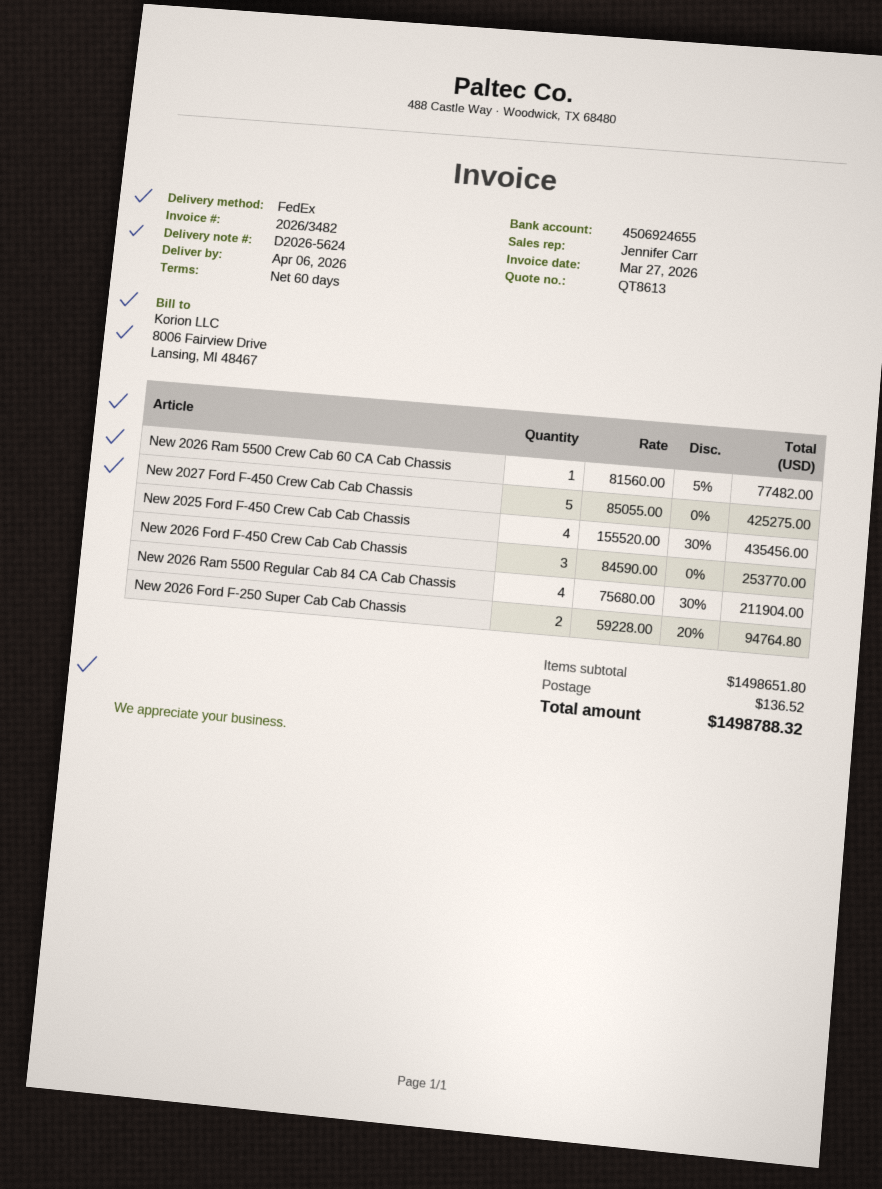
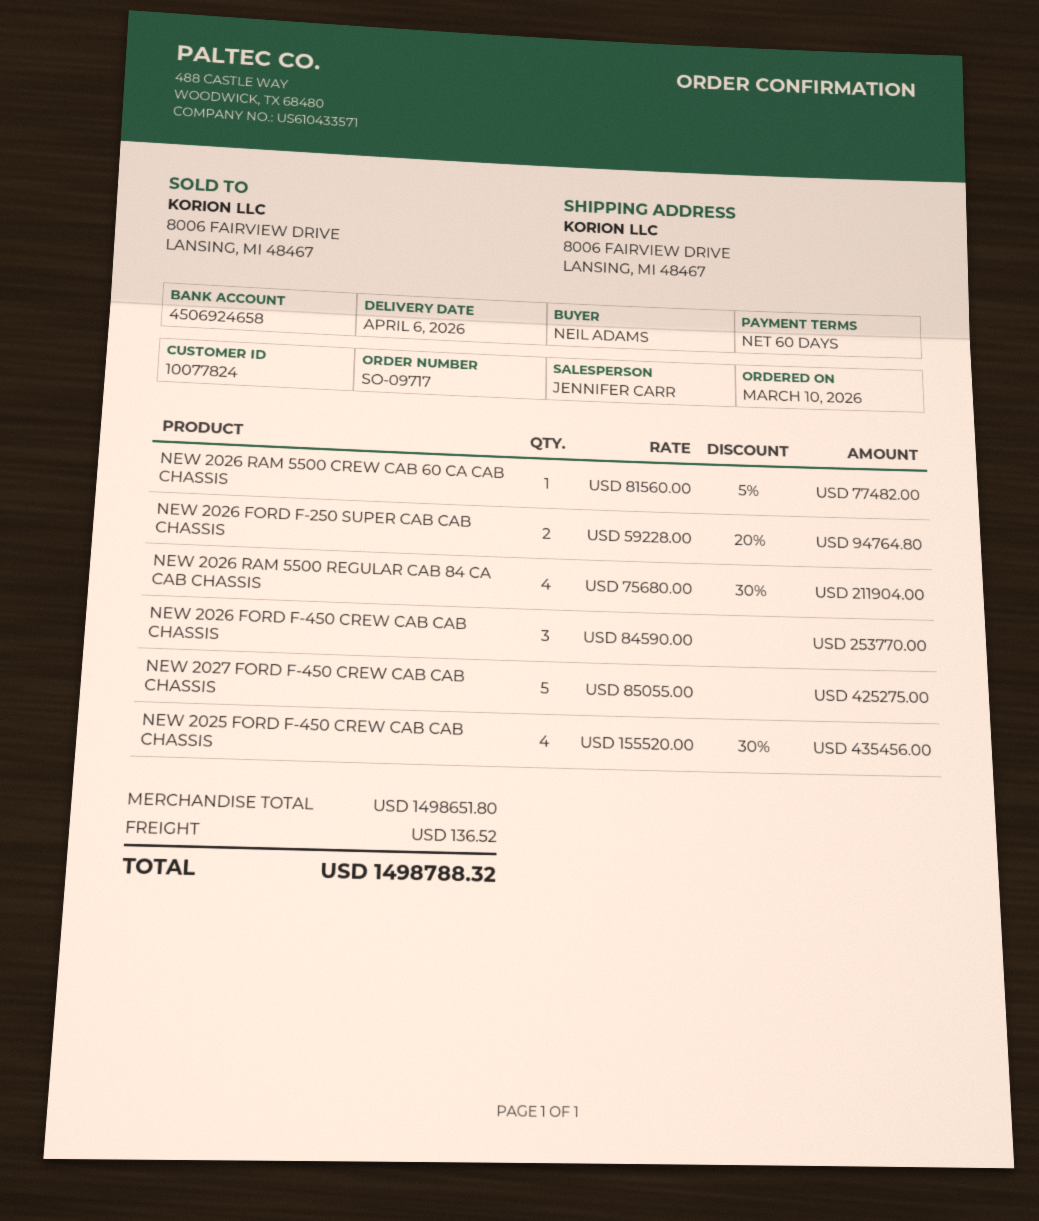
bank account: 4506924655 -> 4506924658

